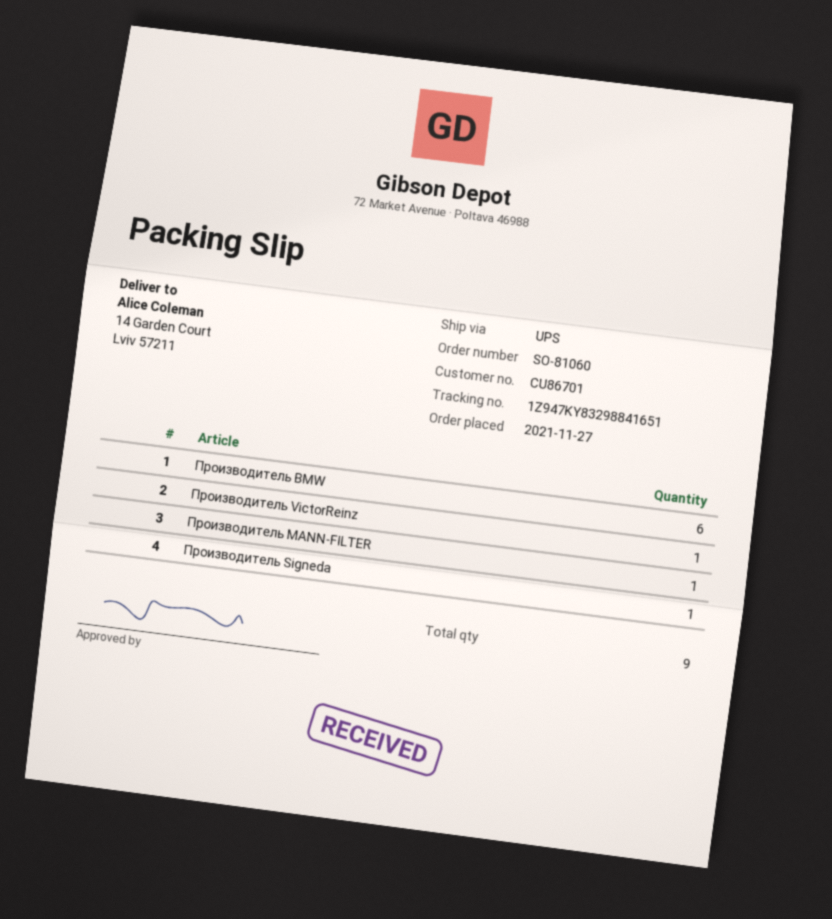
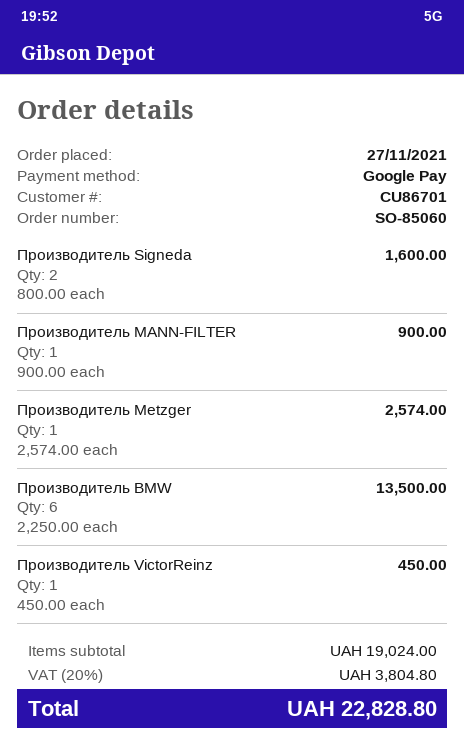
order number: SO-81060 -> SO-85060
Производитель Signeda: 1 -> 2
Производитель Metzger: none -> 1

